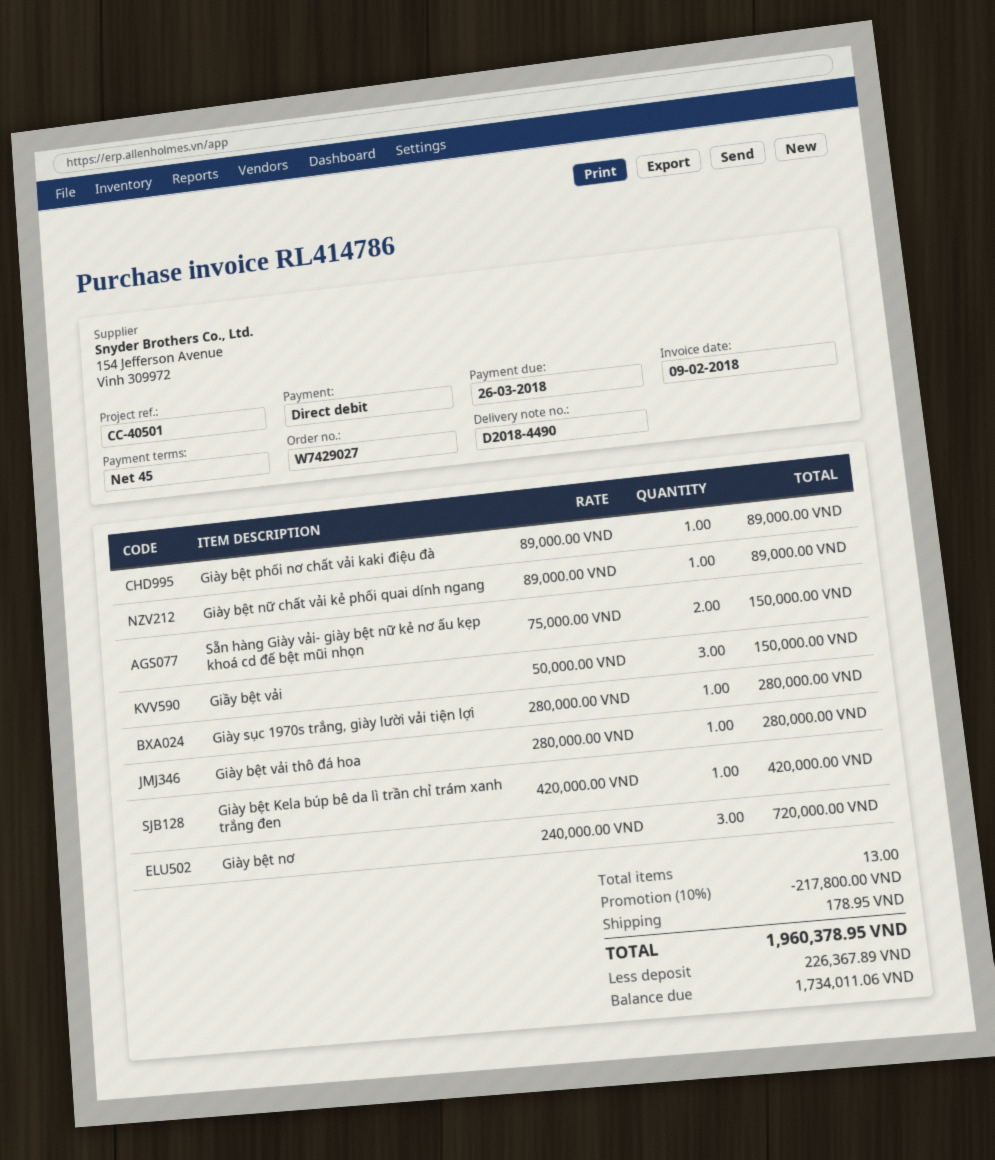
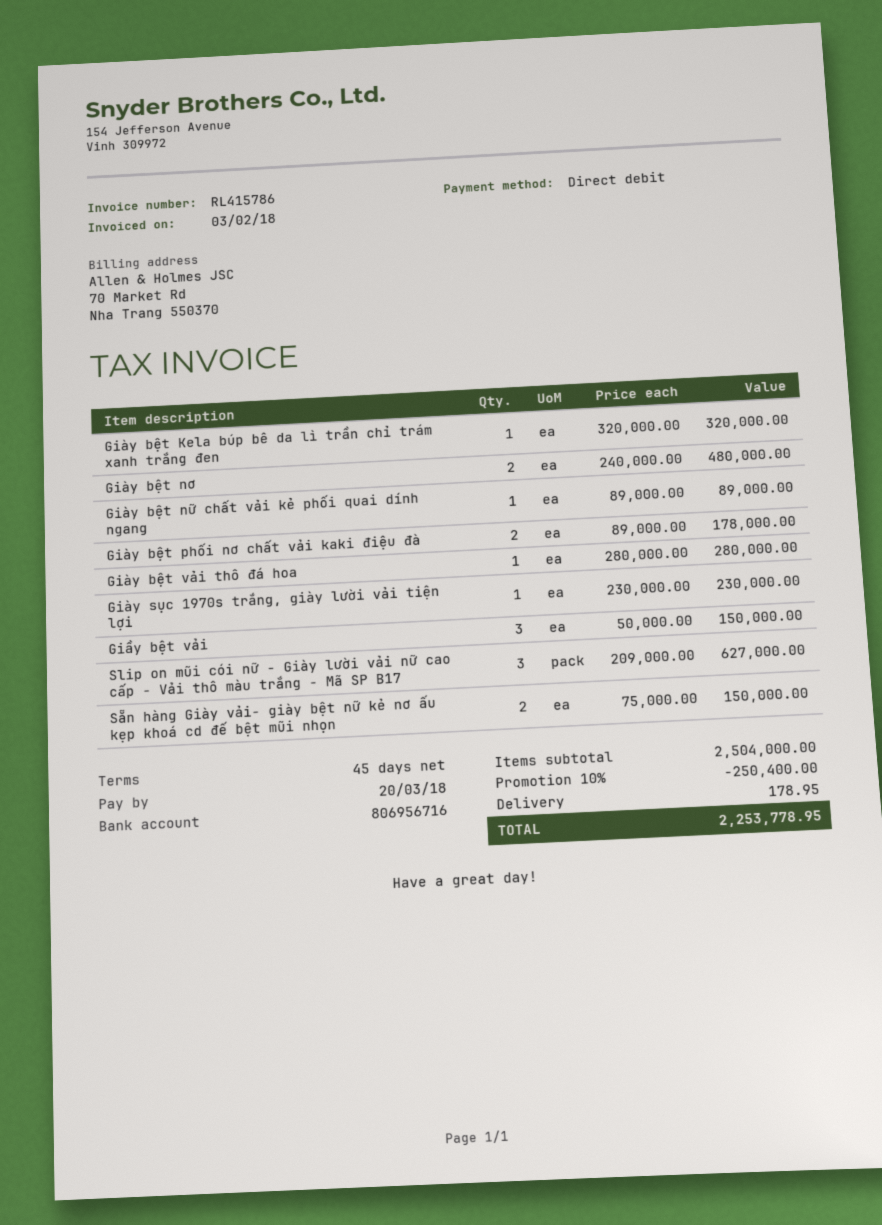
invoice number: RL414786 -> RL415786
invoice date: 2018-02-09 -> 2018-02-03
due date: 2018-03-26 -> 2018-03-20
Giày bệt phối nơ chất vải kaki điệu đà: 1 x 89000.00 = 89000.00 -> 2 x 89000.00 = 178000.00
Giày sục 1970s trắng, giày lười vải tiện lợi: 1 x 280000.00 = 280000.00 -> 1 x 230000.00 = 230000.00
Giày bệt Kela búp bê da lì trần chỉ trám xanh trắng đen: 1 x 420000.00 = 420000.00 -> 1 x 320000.00 = 320000.00
Giày bệt nơ: 3 x 240000.00 = 720000.00 -> 2 x 240000.00 = 480000.00
Slip on mũi cói nữ - Giày lười vải nữ cao cấp - Vải thô màu trắng - Mã SP B17: none -> 3 x 209000.00 = 627000.00
discount: 10% = 217800.00 -> 10% = 250400.00
total: 1960378.95 -> 2253778.95

